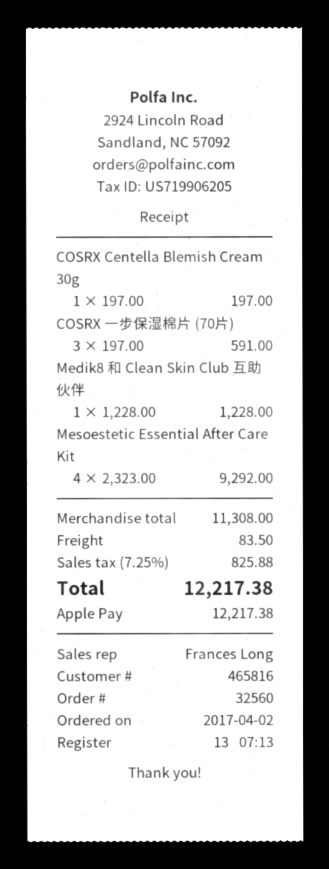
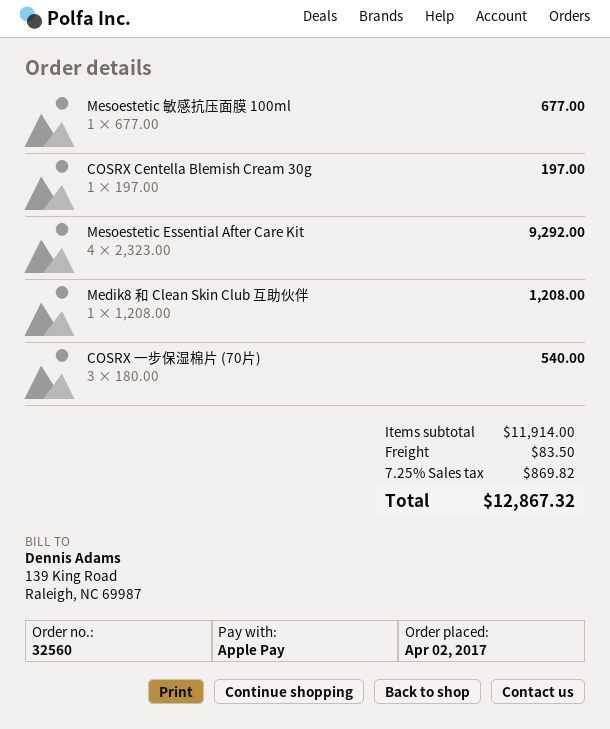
COSRX 一步保湿棉片 (70片): 3 x 197.00 = 591.00 -> 3 x 180.00 = 540.00
Medik8 和 Clean Skin Club 互助伙伴: 1 x 1228.00 = 1228.00 -> 1 x 1208.00 = 1208.00
Mesoestetic 敏感抗压面膜 100ml: none -> 1 x 677.00 = 677.00
subtotal: 11308.00 -> 11914.00
tax: 7.25% = 825.88 -> 7.25% = 869.82
total: 12217.38 -> 12867.32

